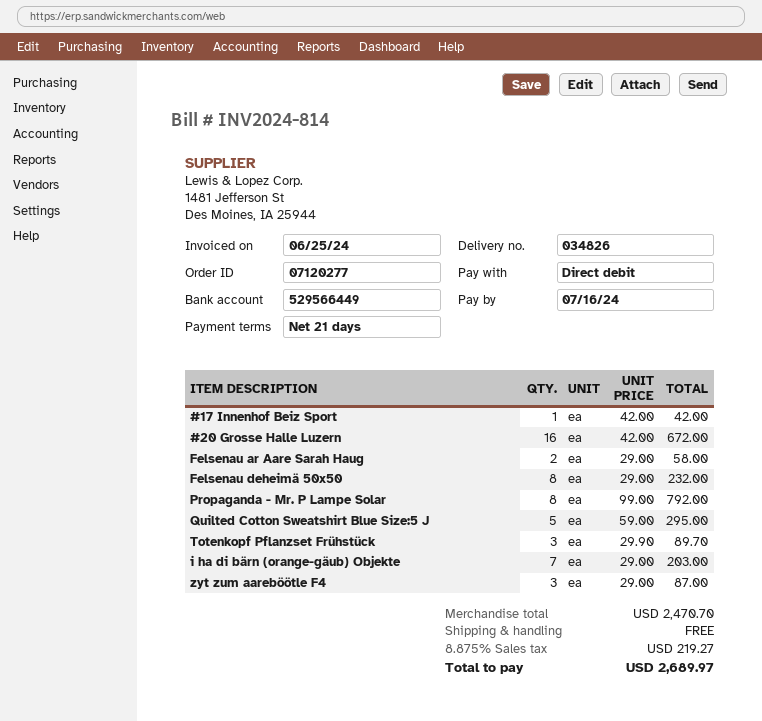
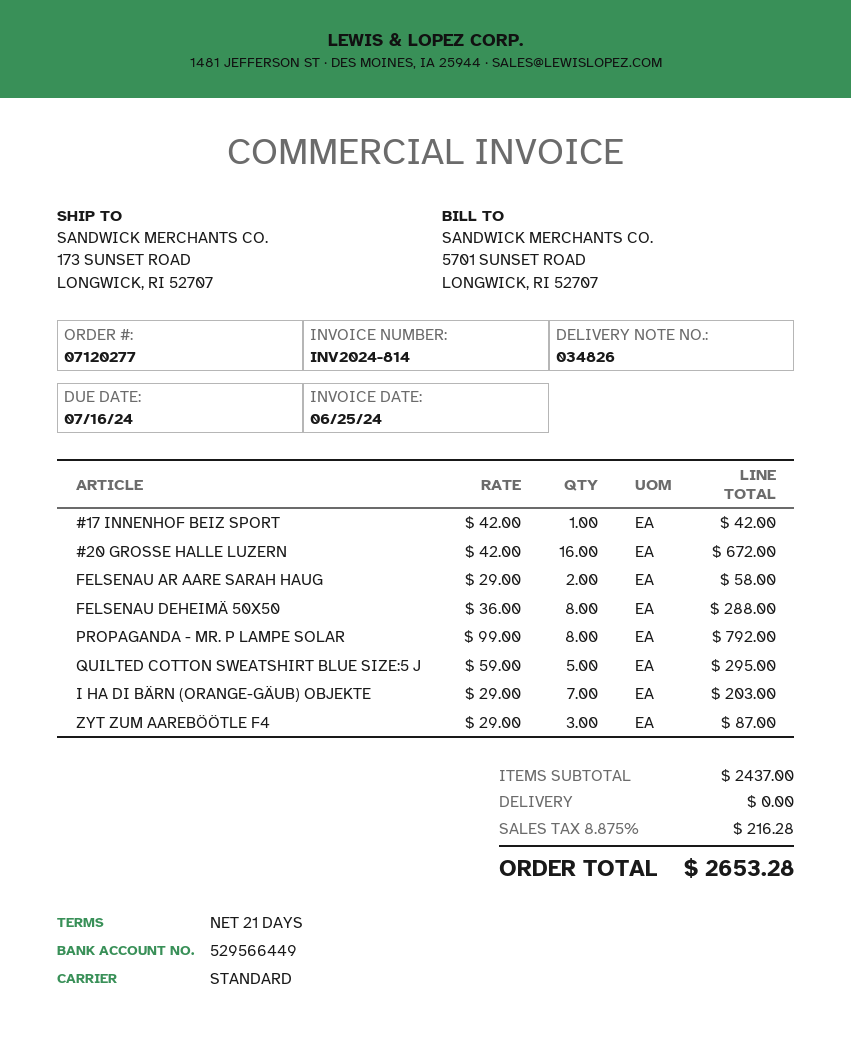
Felsenau deheimä 50x50: 8 x 29.00 = 232.00 -> 8 x 36.00 = 288.00
Totenkopf Pflanzset Frühstück: 3 x 29.90 = 89.70 -> none
subtotal: 2470.70 -> 2437.00
tax: 8.875% = 219.27 -> 8.875% = 216.28
total: 2689.97 -> 2653.28

